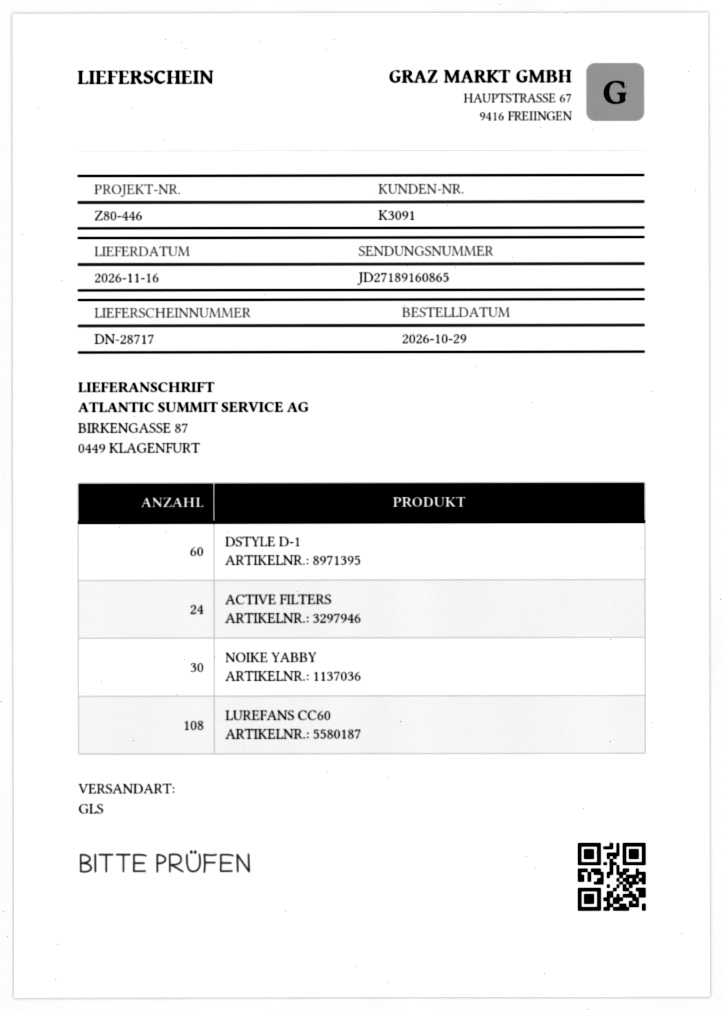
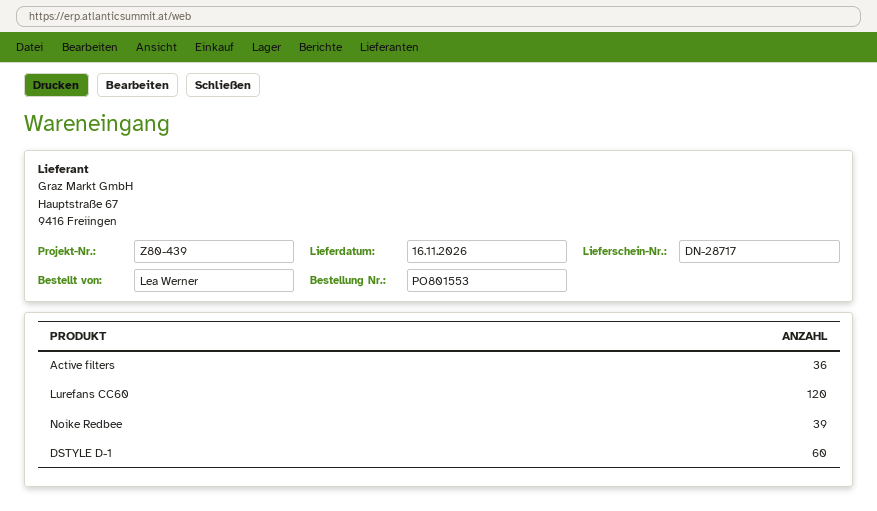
reference: Z80-446 -> Z80-439
ACTIVE FILTERS: 24 -> 36
NOIKE YABBY: 30 -> none
LUREFANS CC60: 108 -> 120
Noike Redbee: none -> 39

